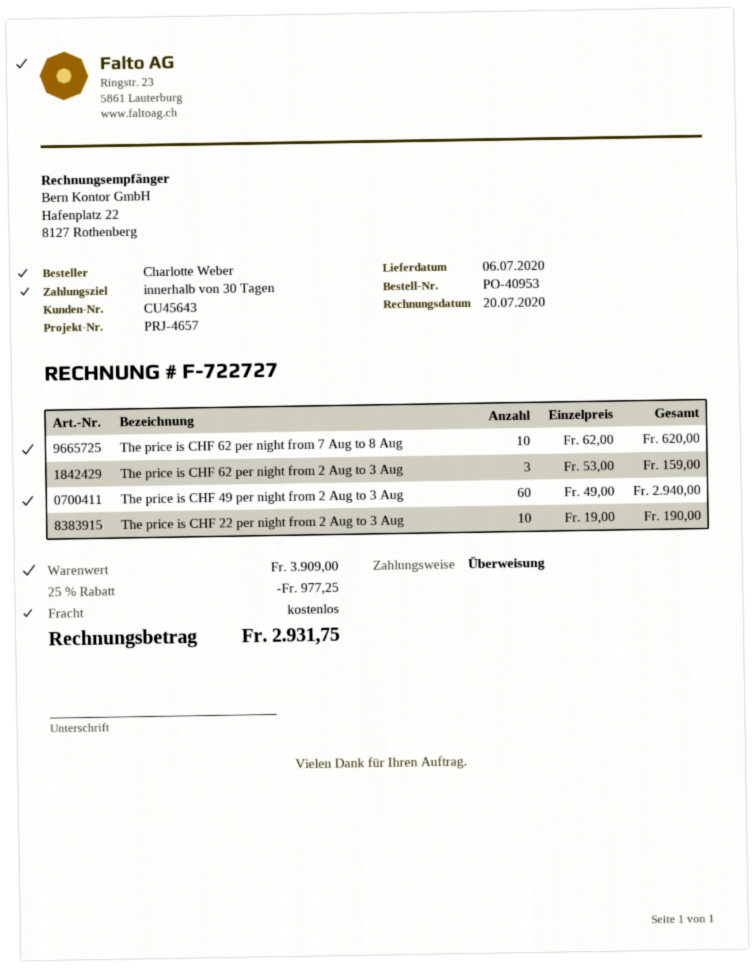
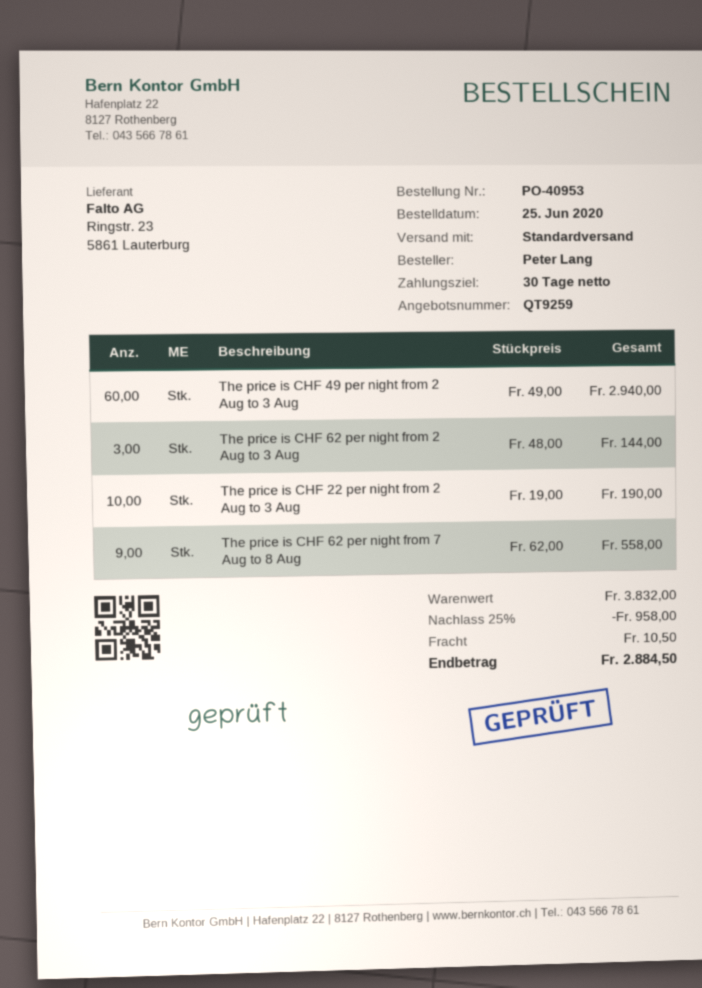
ordered by: Charlotte Weber -> Peter Lang
The price is CHF 62 per night from 7 Aug to 8 Aug: 10 x 62.00 = 620.00 -> 9 x 62.00 = 558.00
The price is CHF 62 per night from 2 Aug to 3 Aug: 3 x 53.00 = 159.00 -> 3 x 48.00 = 144.00
subtotal: 3909.00 -> 3832.00
discount: 25% = 977.25 -> 25% = 958.00
shipping: 0.00 -> 10.50
total: 2931.75 -> 2884.50

